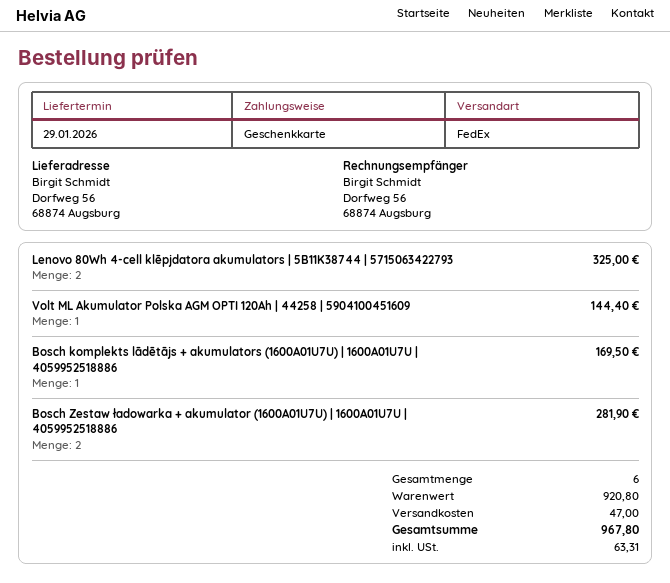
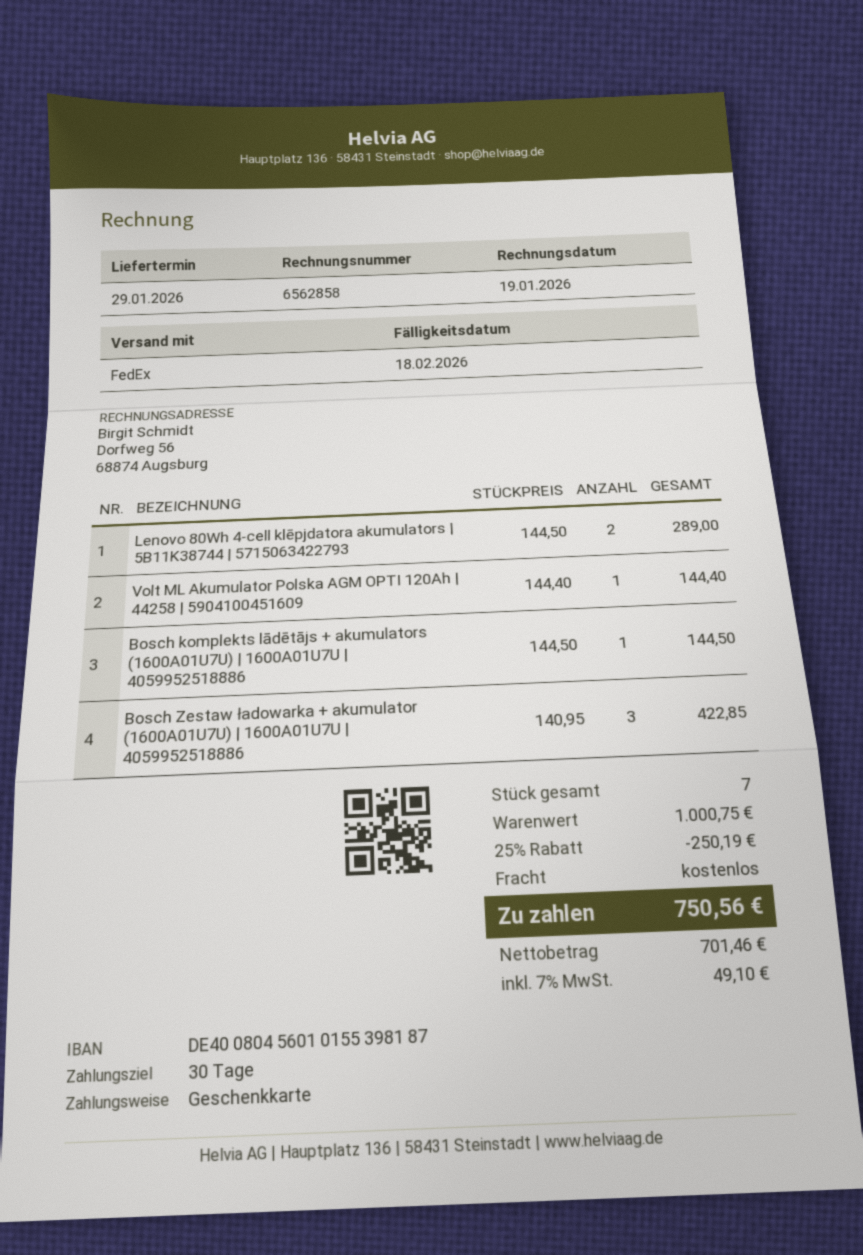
Lenovo 80Wh 4-cell klēpjdatora akumulators | 5B11K38744 | 5715063422793: 2 for 325.00 -> 2 for 289.00
Bosch komplekts lādētājs + akumulators (1600A01U7U) | 1600A01U7U | 4059952518886: 1 for 169.50 -> 1 for 144.50
Bosch Zestaw ładowarka + akumulator (1600A01U7U) | 1600A01U7U | 4059952518886: 2 for 281.90 -> 3 for 422.85
total quantity: 6 -> 7
subtotal: 920.80 -> 1000.75
discount: none -> 25% = 250.19
shipping: 47.00 -> 0.00
tax: 63.31 -> 49.10
total: 967.80 -> 750.56

